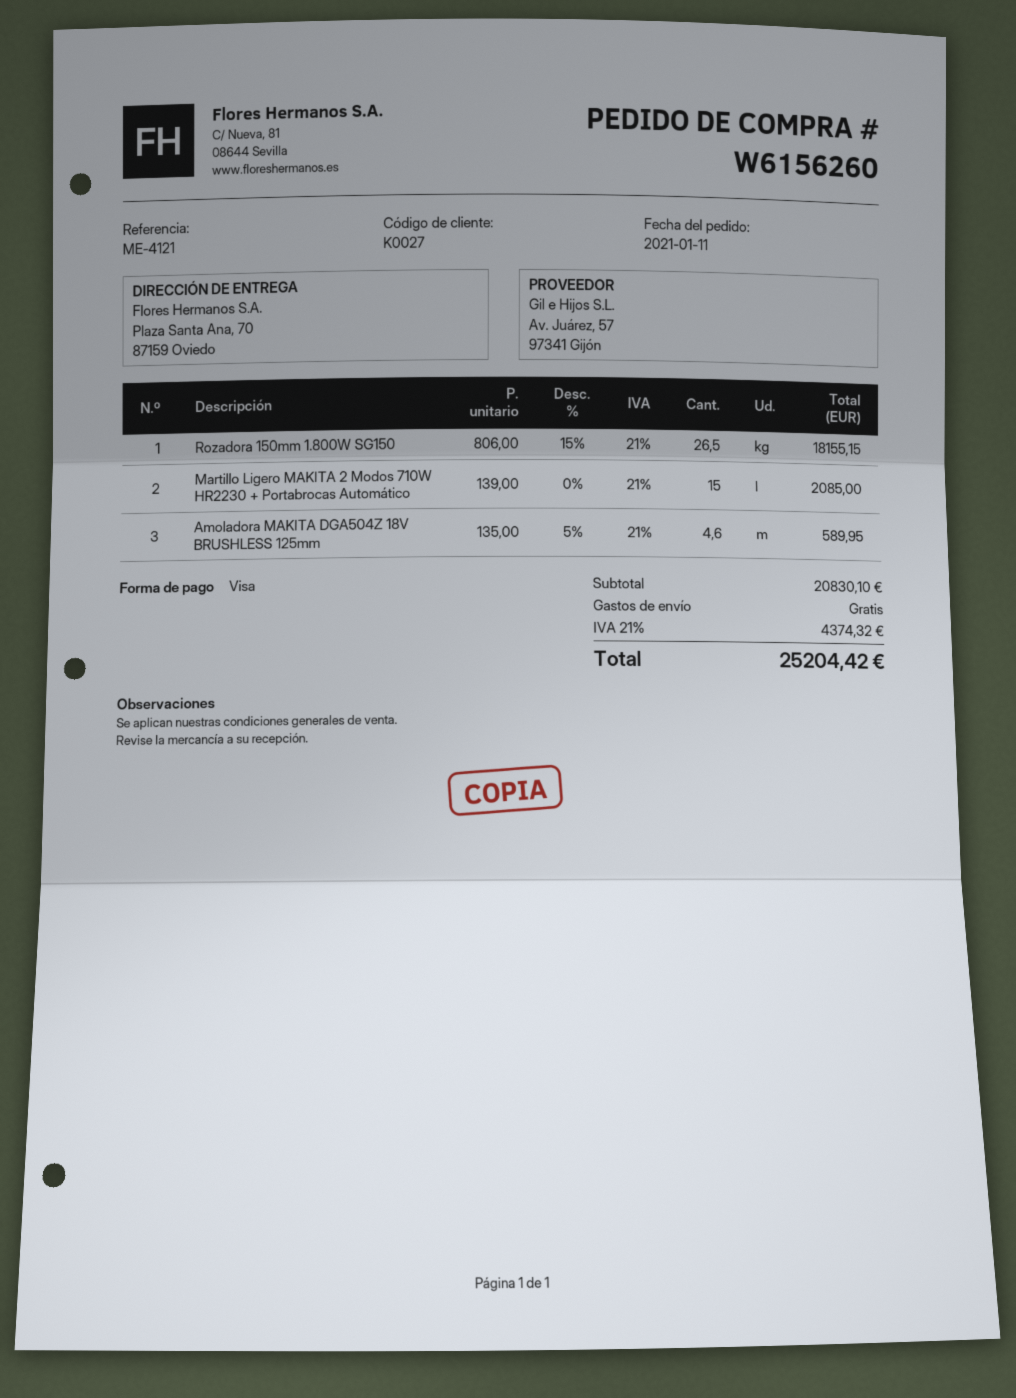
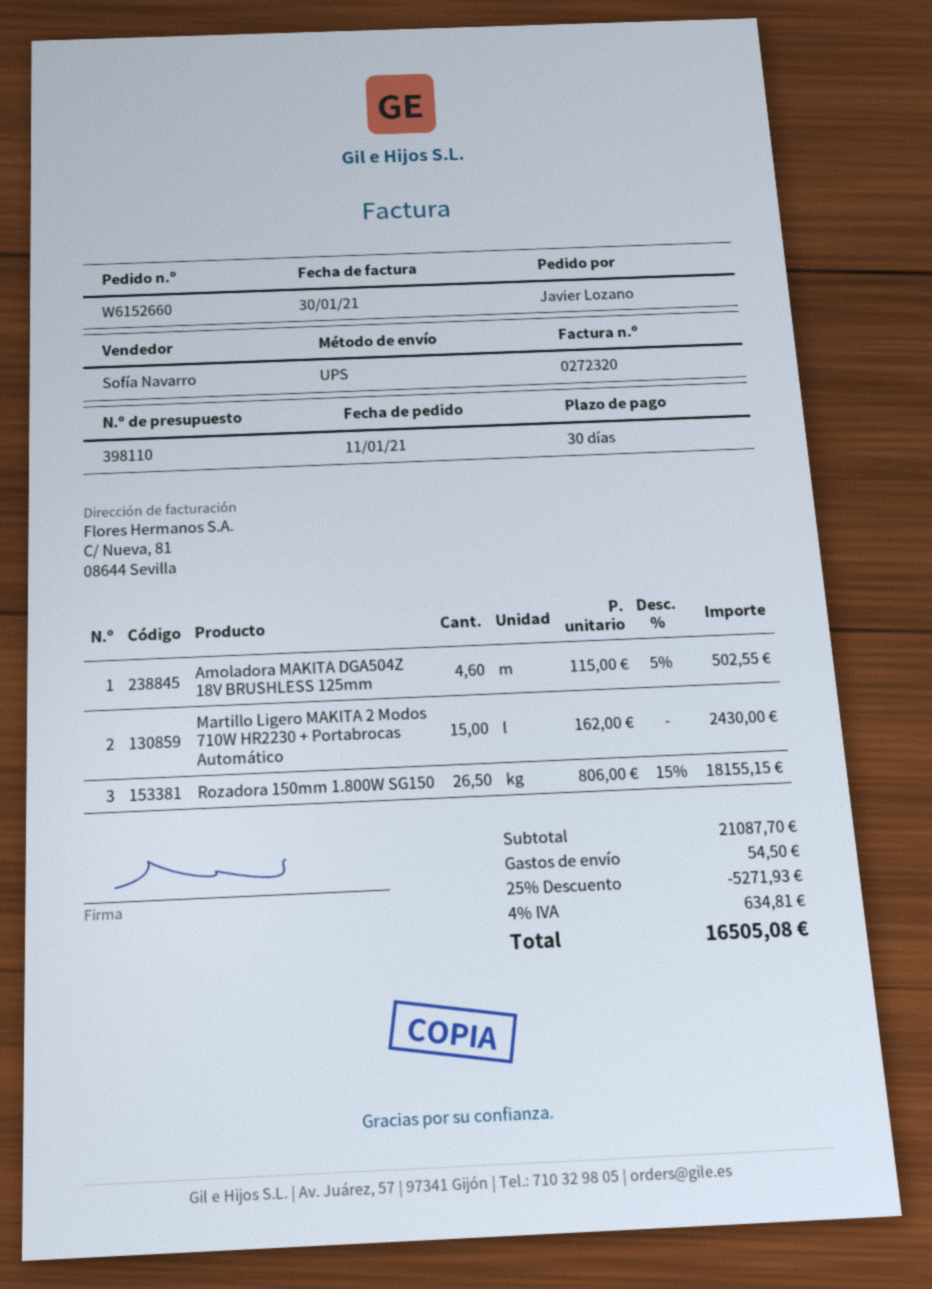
order number: W6156260 -> W6152660
Martillo Ligero MAKITA 2 Modos 710W HR2230 + Portabrocas Automático: 15 x 139.00 = 2085.00 -> 15 x 162.00 = 2430.00
Amoladora MAKITA DGA504Z 18V BRUSHLESS 125mm: 4.6 x 135.00 - 5% = 589.95 -> 4.6 x 115.00 - 5% = 502.55
subtotal: 20830.10 -> 21087.70
discount: none -> 25% = 5271.93
shipping: 0.00 -> 54.50
tax: 21% = 4374.32 -> 4% = 634.81
total: 25204.42 -> 16505.08

